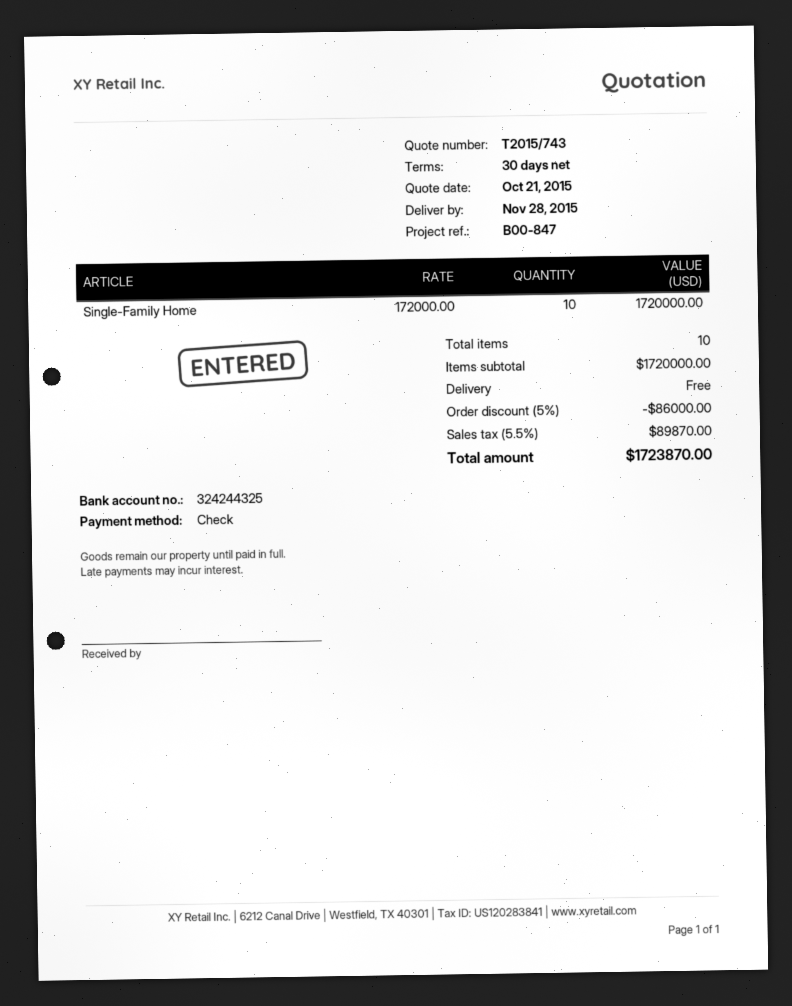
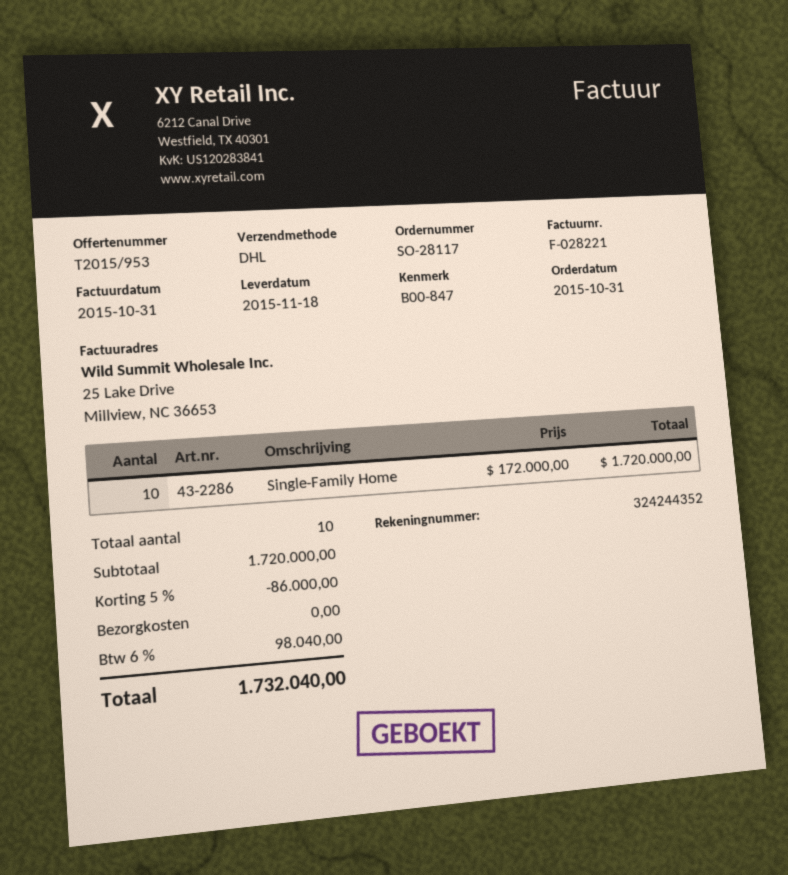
quote number: T2015/743 -> T2015/953
delivery date: 2015-11-28 -> 2015-11-18
bank account: 324244325 -> 324244352
tax: 5.5% = 89870.00 -> 6% = 98040.00
total: 1723870.00 -> 1732040.00

